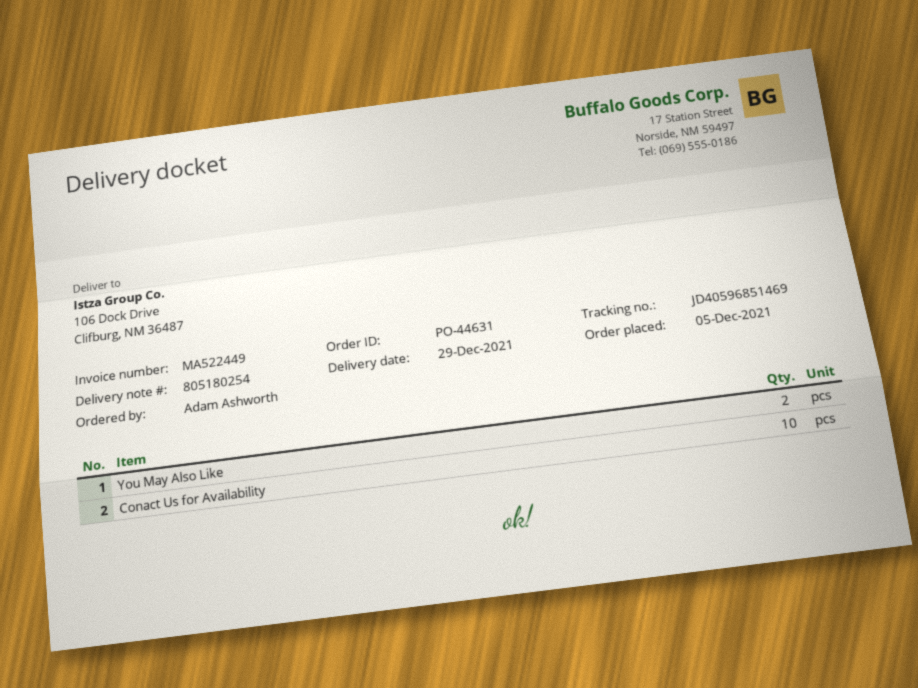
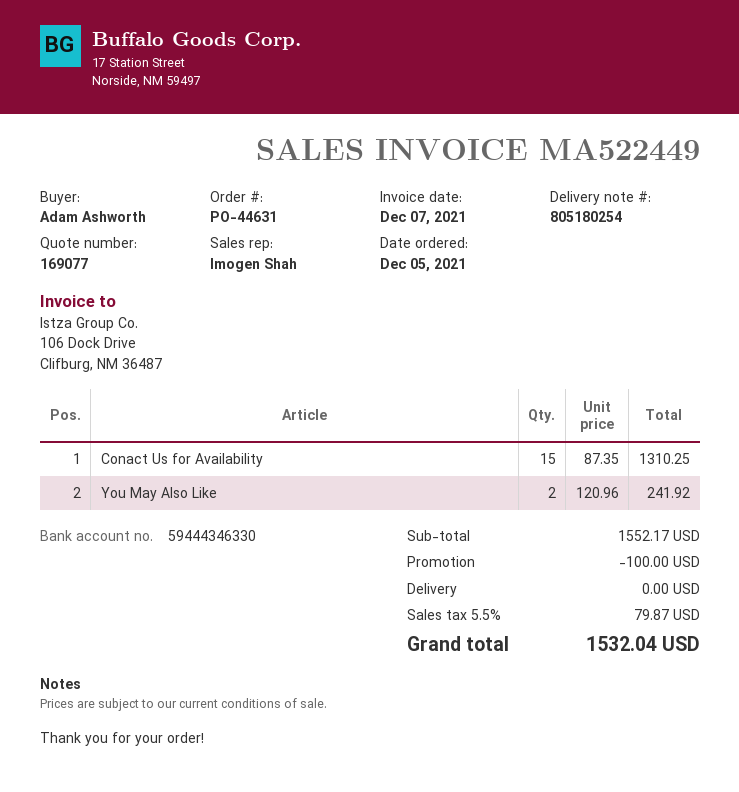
Conact Us for Availability: 10 -> 15

